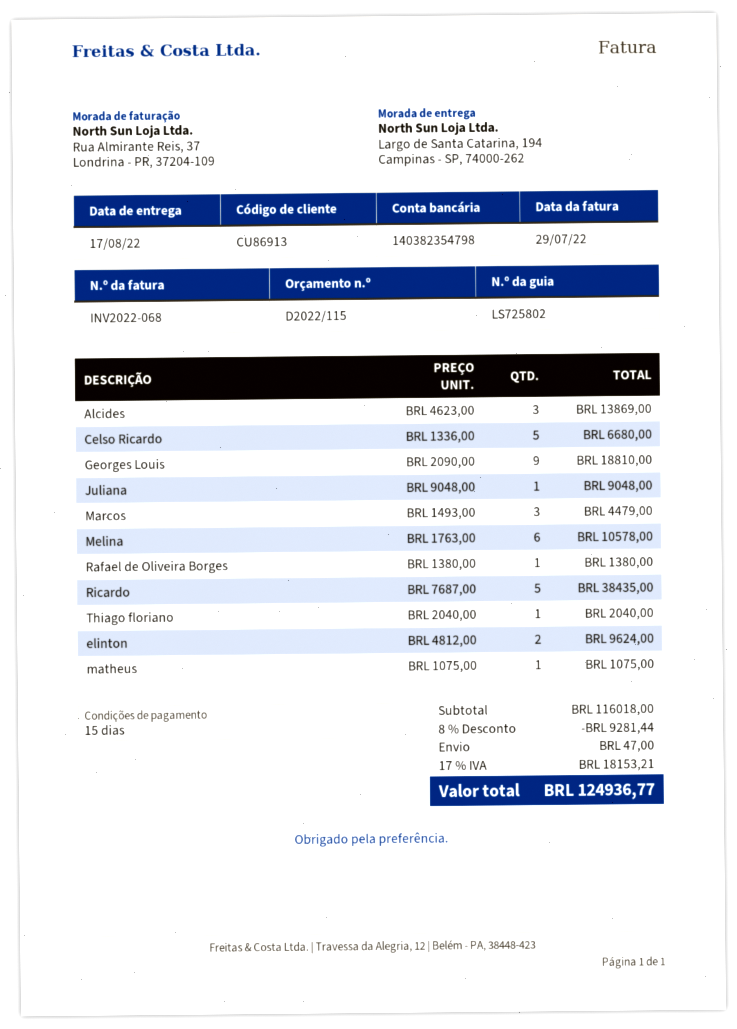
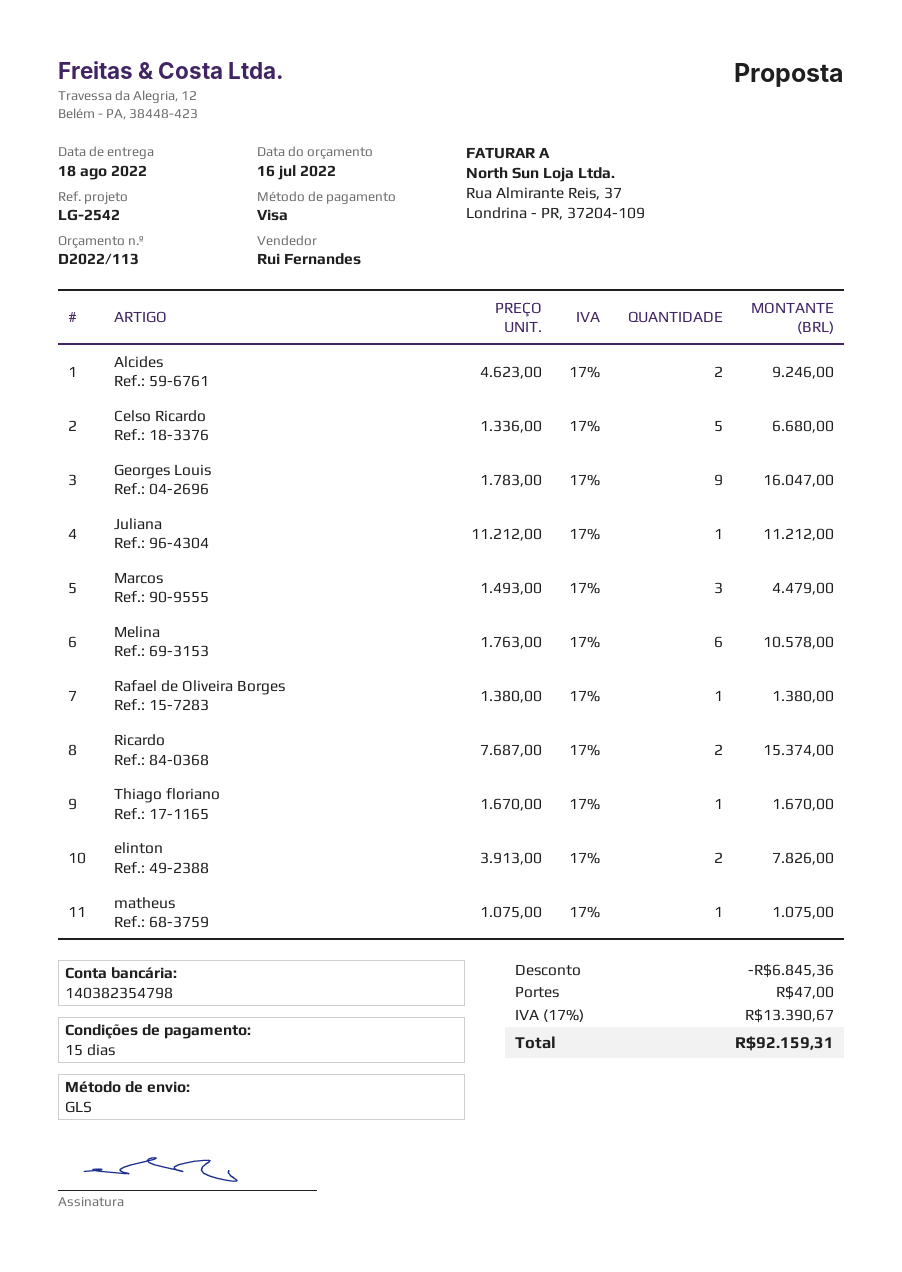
quote number: D2022/115 -> D2022/113
delivery date: 2022-08-17 -> 2022-08-18
Alcides: 3 x 4623.00 = 13869.00 -> 2 x 4623.00 = 9246.00
Georges Louis: 9 x 2090.00 = 18810.00 -> 9 x 1783.00 = 16047.00
Juliana: 1 x 9048.00 = 9048.00 -> 1 x 11212.00 = 11212.00
Ricardo: 5 x 7687.00 = 38435.00 -> 2 x 7687.00 = 15374.00
Thiago floriano: 1 x 2040.00 = 2040.00 -> 1 x 1670.00 = 1670.00
elinton: 2 x 4812.00 = 9624.00 -> 2 x 3913.00 = 7826.00
discount: 9281.44 -> 6845.36
tax: 17% = 18153.21 -> 17% = 13390.67
total: 124936.77 -> 92159.31

